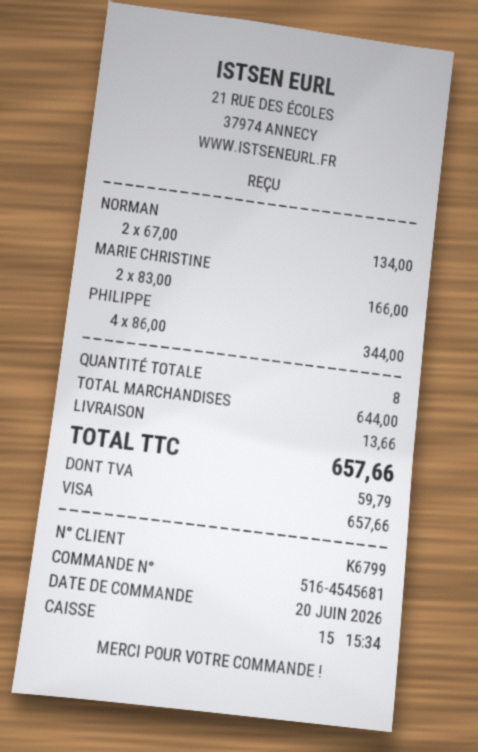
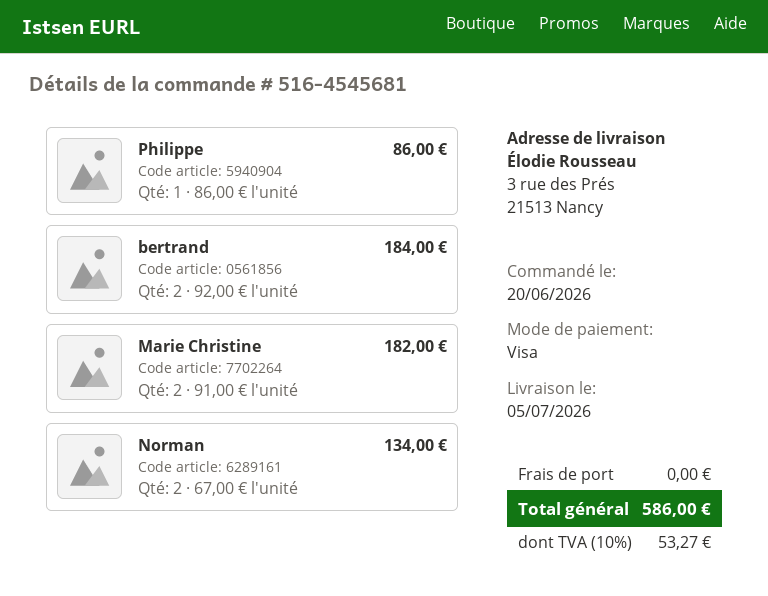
MARIE CHRISTINE: 2 x 83.00 = 166.00 -> 2 x 91.00 = 182.00
PHILIPPE: 4 x 86.00 = 344.00 -> 1 x 86.00 = 86.00
bertrand: none -> 2 x 92.00 = 184.00
shipping: 13.66 -> 0.00
tax: 59.79 -> 53.27
total: 657.66 -> 586.00

